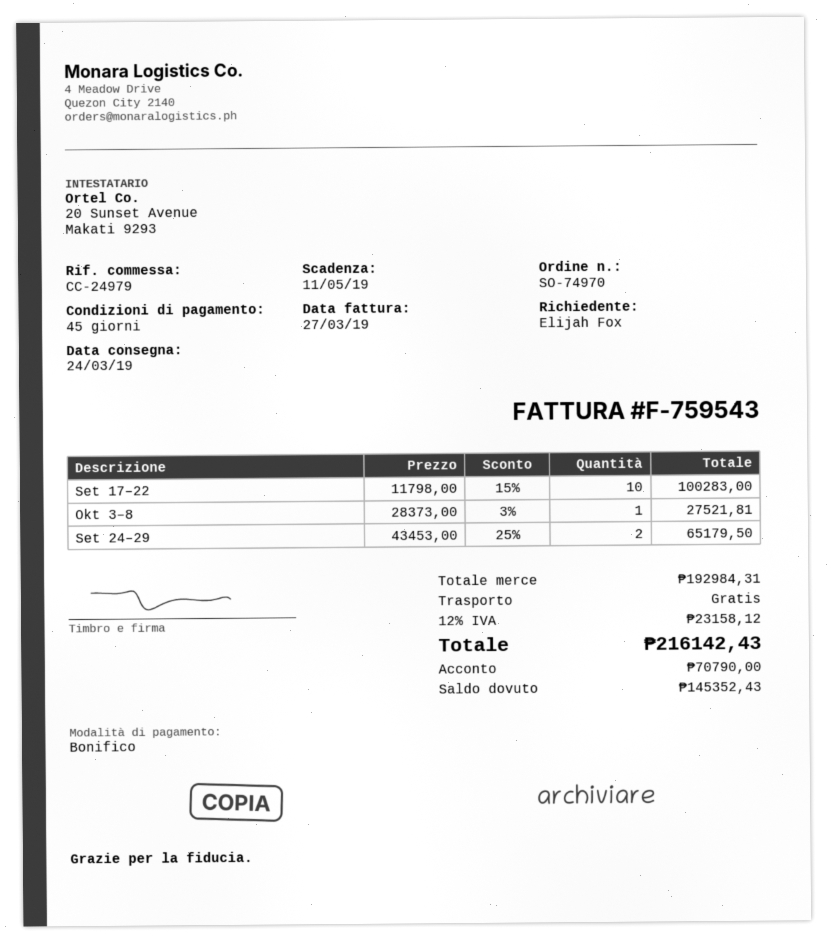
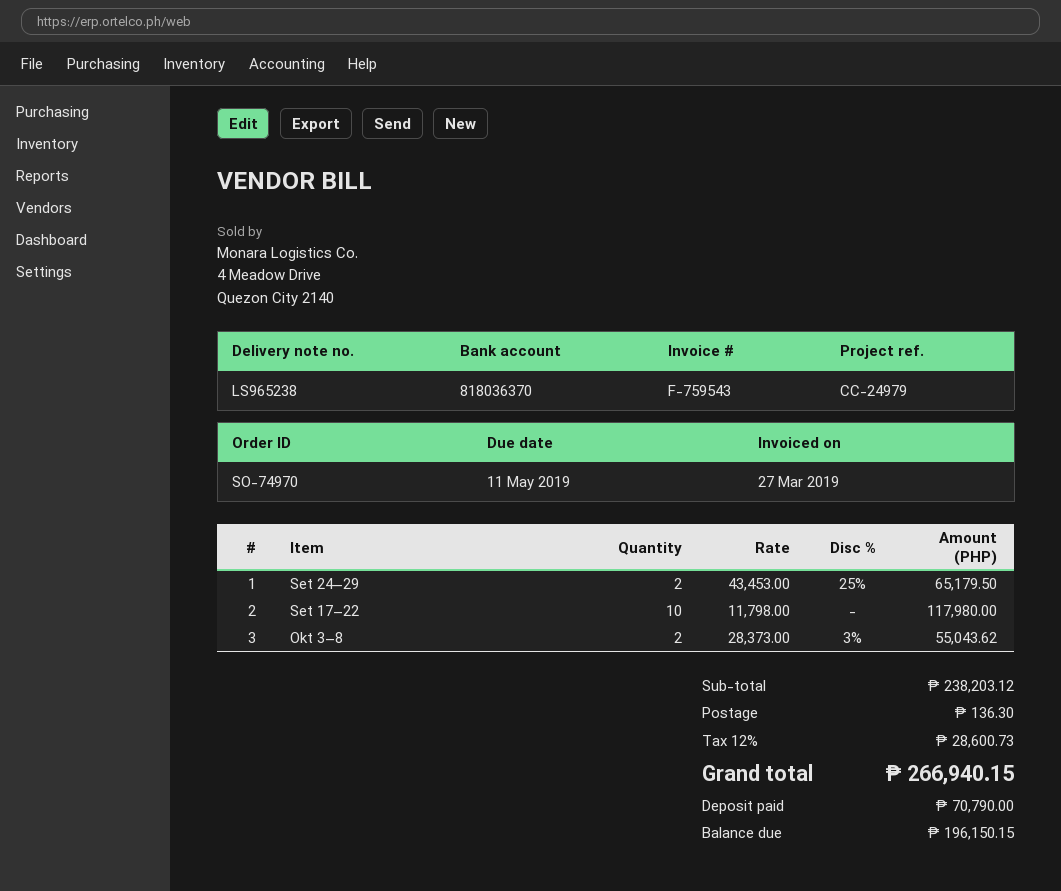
Set 17–22: 10 x 11798.00 - 15% = 100283.00 -> 10 x 11798.00 = 117980.00
Okt 3–8: 1 x 28373.00 - 3% = 27521.81 -> 2 x 28373.00 - 3% = 55043.62
subtotal: 192984.31 -> 238203.12
shipping: 0.00 -> 136.30
tax: 12% = 23158.12 -> 12% = 28600.73
total: 216142.43 -> 266940.15
balance: 145352.43 -> 196150.15

